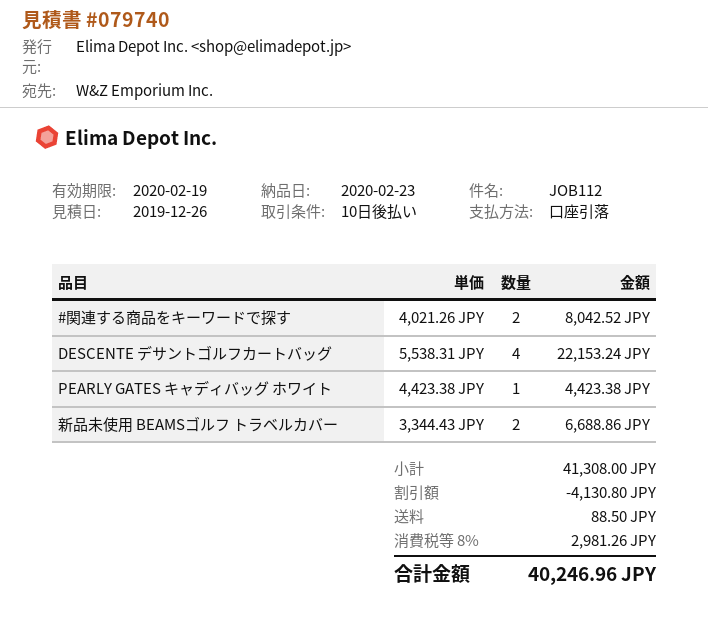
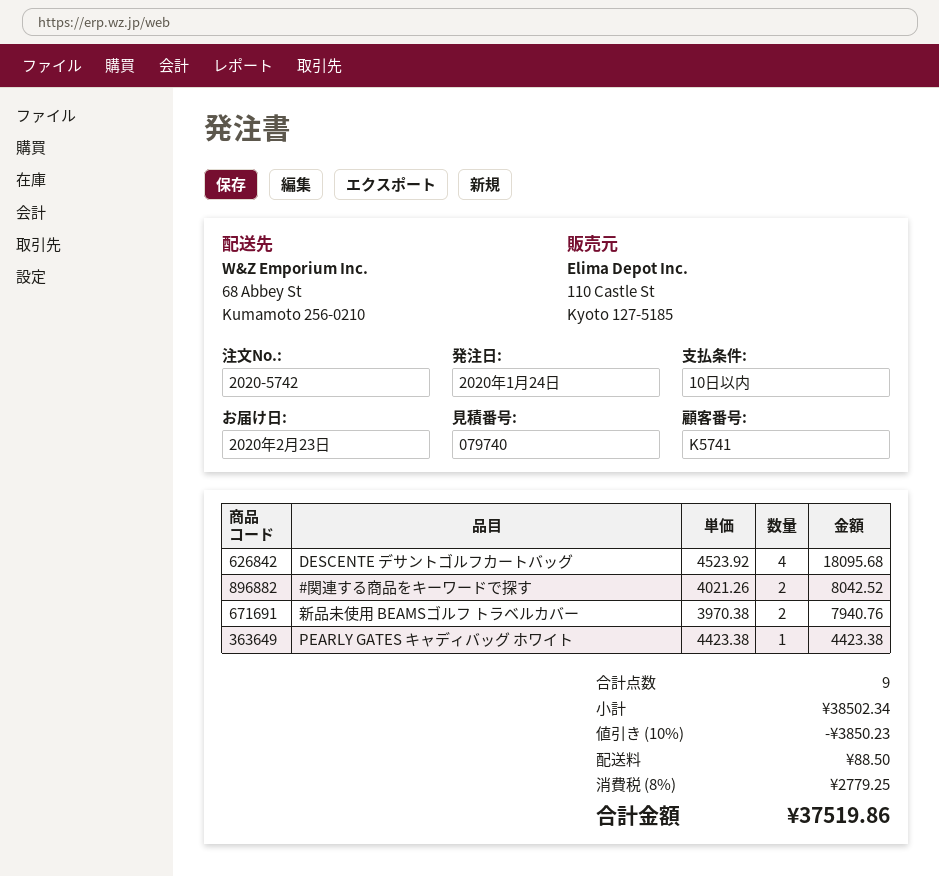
DESCENTE デサントゴルフカートバッグ: 4 x 5538.31 = 22153.24 -> 4 x 4523.92 = 18095.68
新品未使用 BEAMSゴルフ トラベルカバー: 2 x 3344.43 = 6688.86 -> 2 x 3970.38 = 7940.76
subtotal: 41308.00 -> 38502.34
discount: 4130.80 -> 3850.23
tax: 8% = 2981.26 -> 8% = 2779.25
total: 40246.96 -> 37519.86

